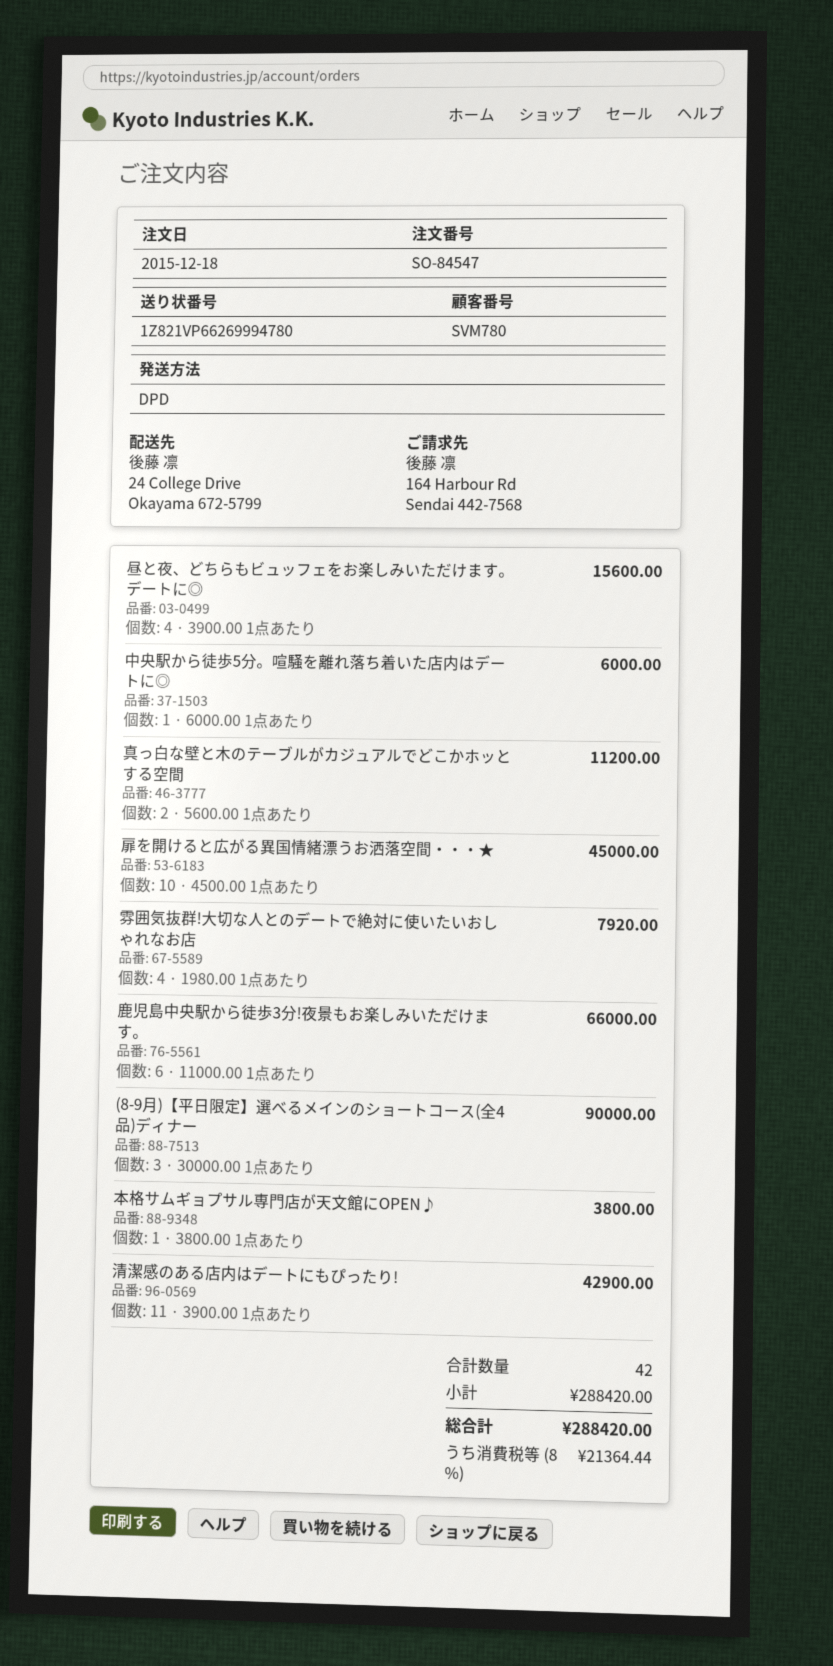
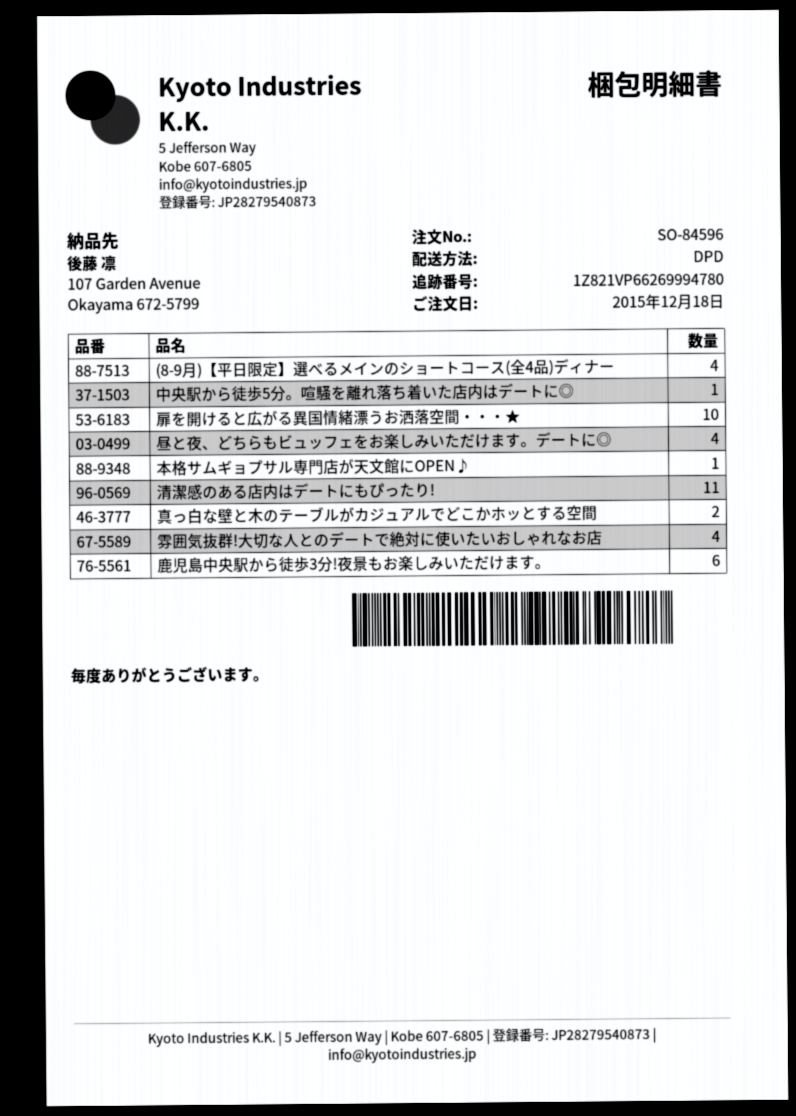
order number: SO-84547 -> SO-84596
ship to: 24 College Drive, Okayama 672-5799 -> 107 Garden Avenue, Okayama 672-5799
(8-9月)【平日限定】選べるメインのショートコース(全4品)ディナー: 3 -> 4

